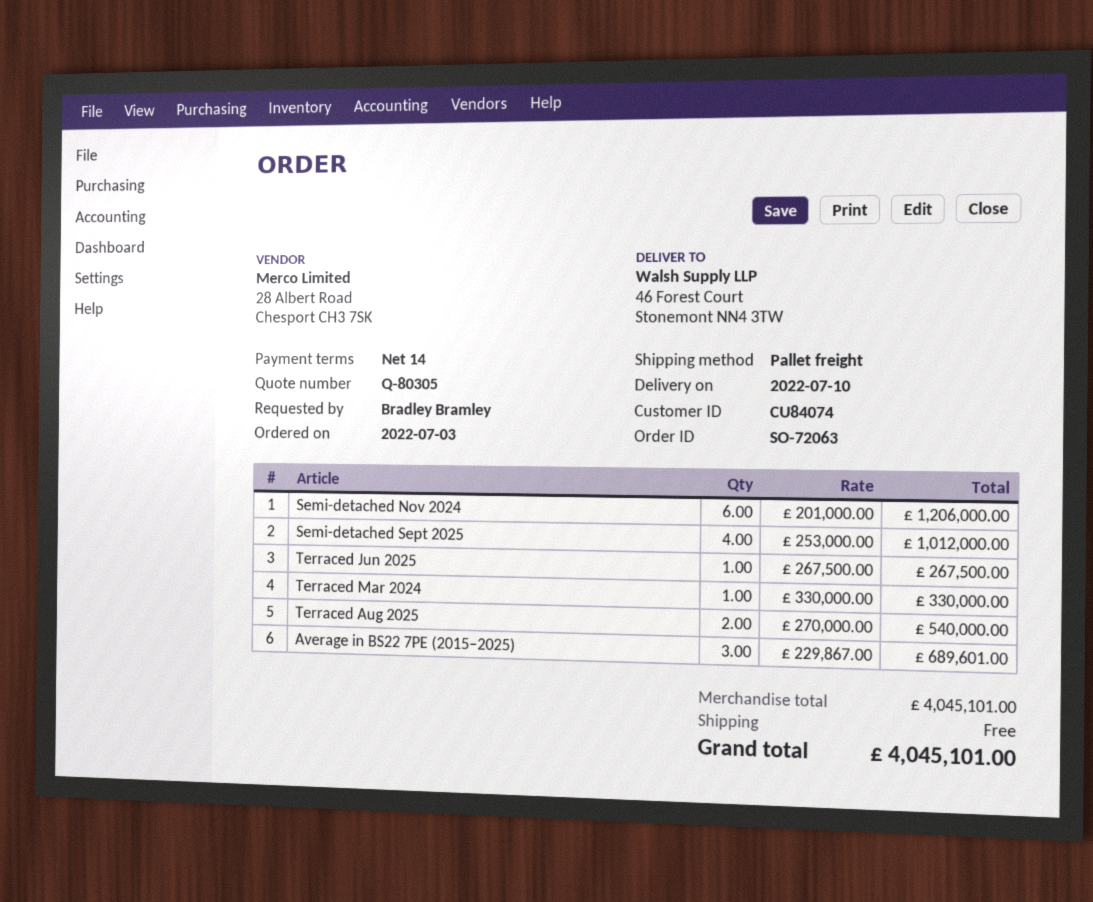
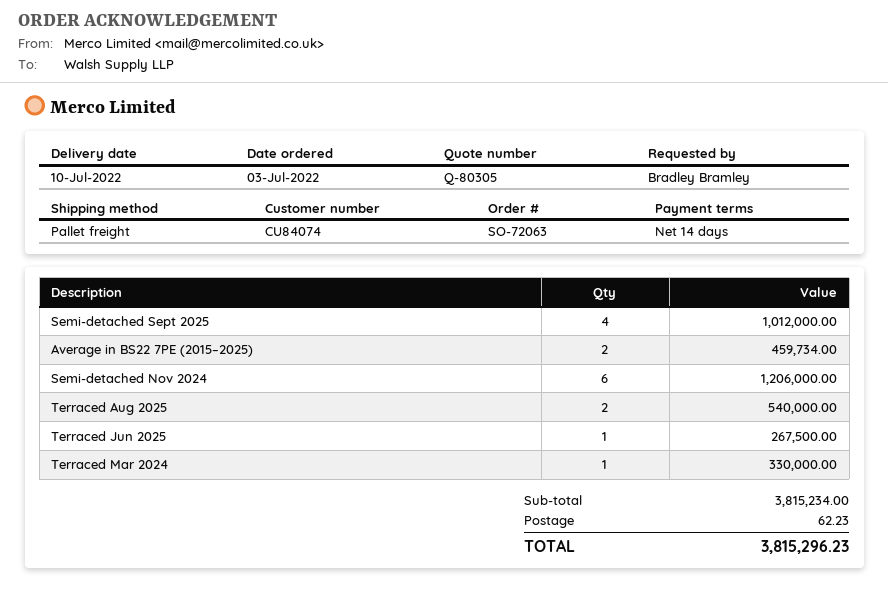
Average in BS22 7PE (2015–2025): 3 for 689601.00 -> 2 for 459734.00
subtotal: 4045101.00 -> 3815234.00
shipping: 0.00 -> 62.23
total: 4045101.00 -> 3815296.23

